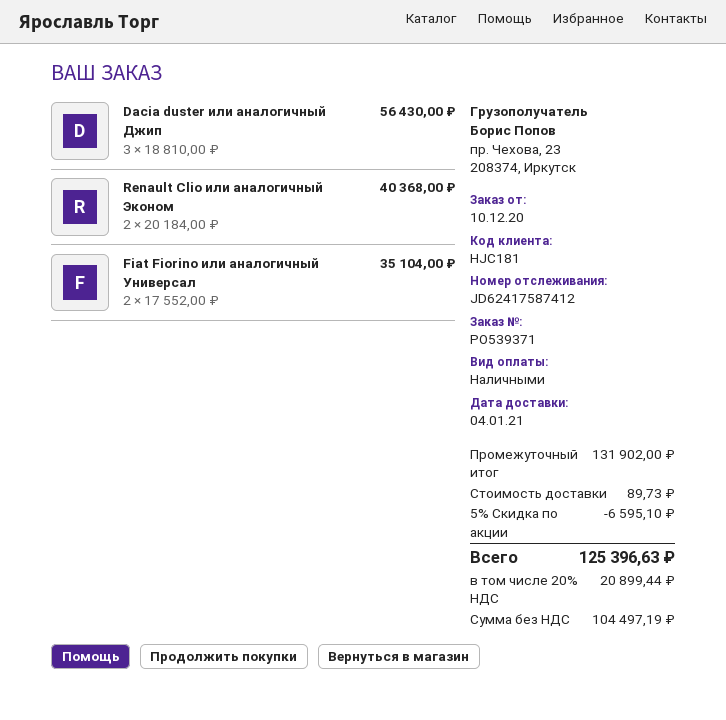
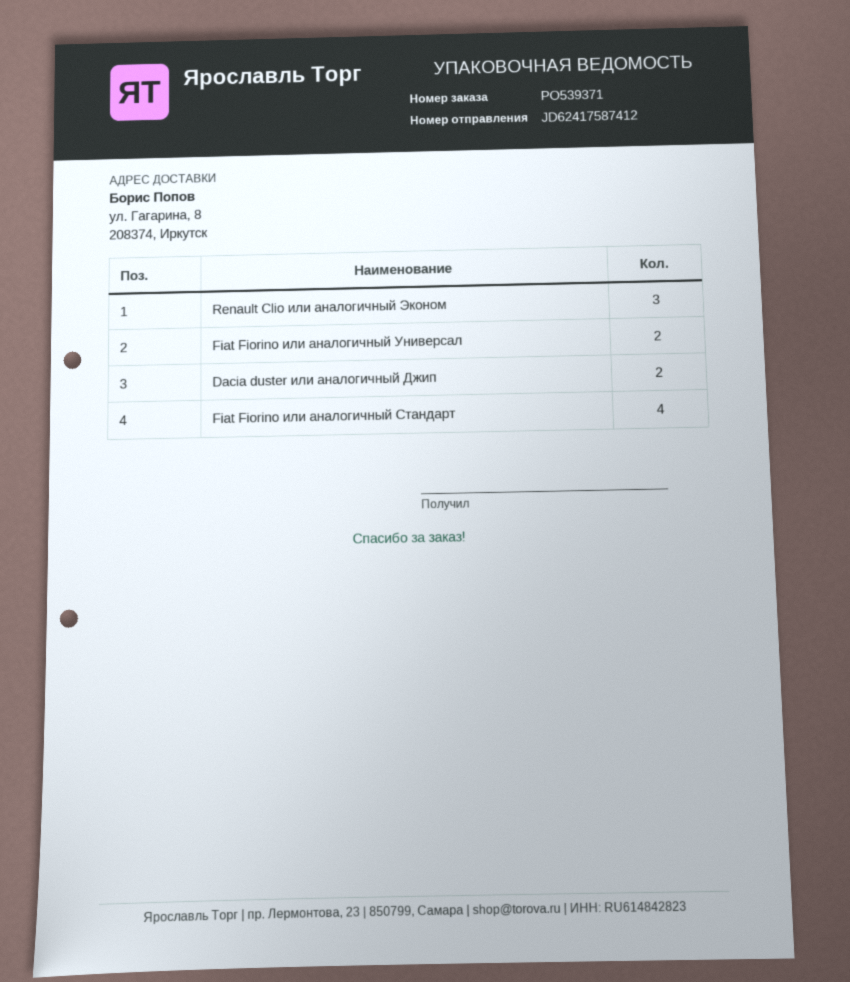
ship to: пр. Чехова, 23, 208374, Иркутск -> ул. Гагарина, 8, 208374, Иркутск
Dacia duster или аналогичный Джип: 3 -> 2
Renault Clio или аналогичный Эконом: 2 -> 3
Fiat Fiorino или аналогичный Стандарт: none -> 4

